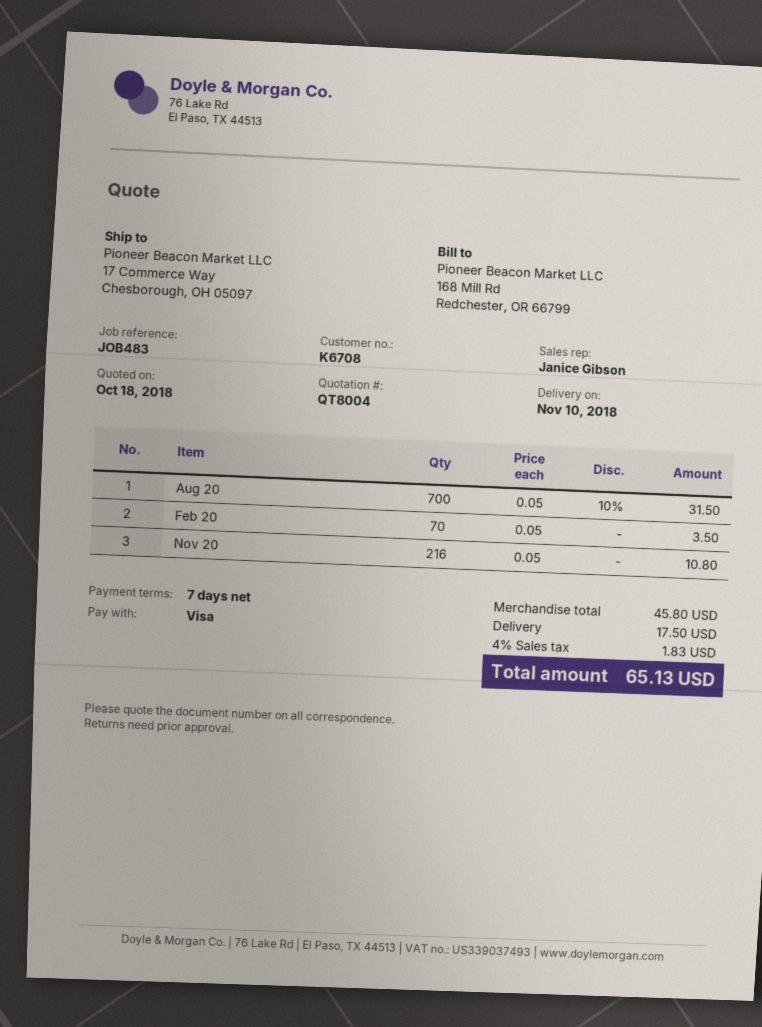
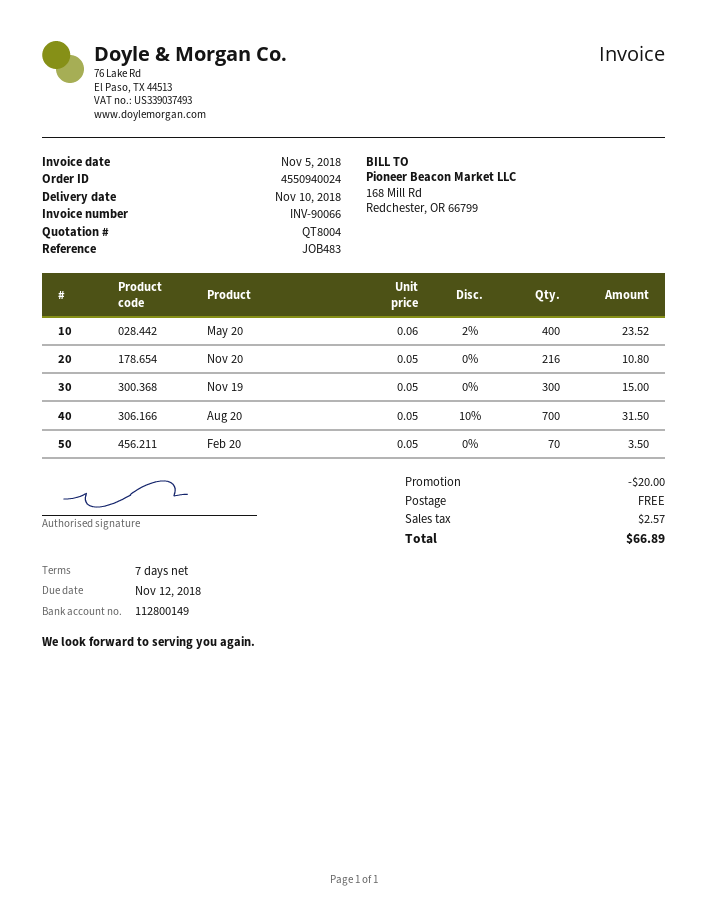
May 20: none -> 400 x 0.06 - 2% = 23.52
Nov 19: none -> 300 x 0.05 = 15.00
discount: none -> 20.00
shipping: 17.50 -> 0.00
tax: 1.83 -> 2.57
total: 65.13 -> 66.89

